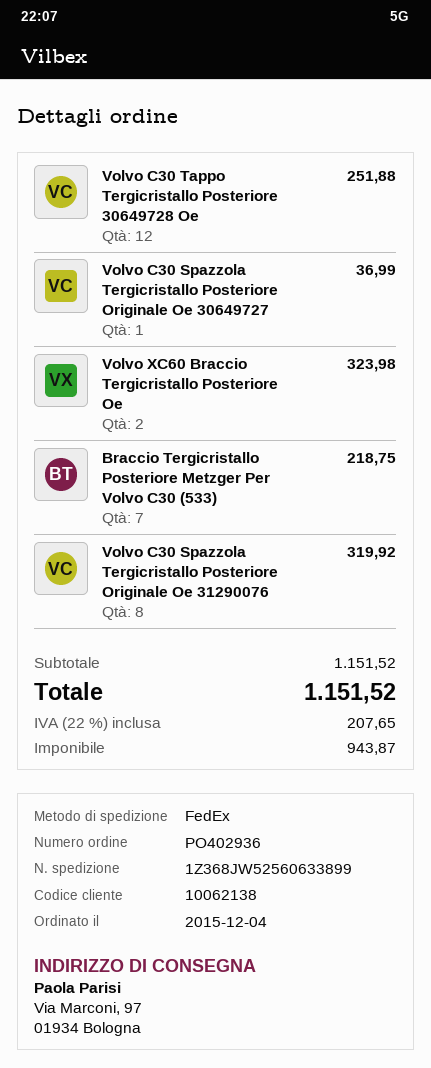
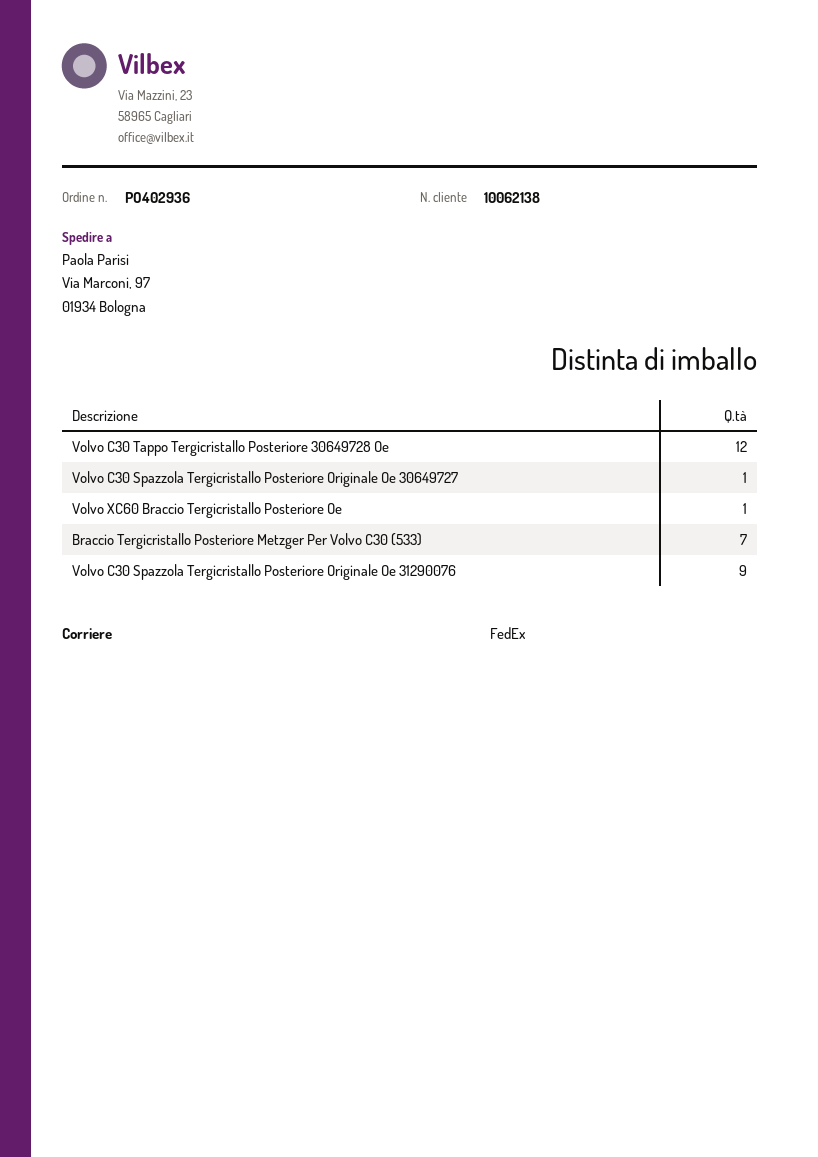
Volvo XC60 Braccio Tergicristallo Posteriore Oe: 2 -> 1
Volvo C30 Spazzola Tergicristallo Posteriore Originale Oe 31290076: 8 -> 9

